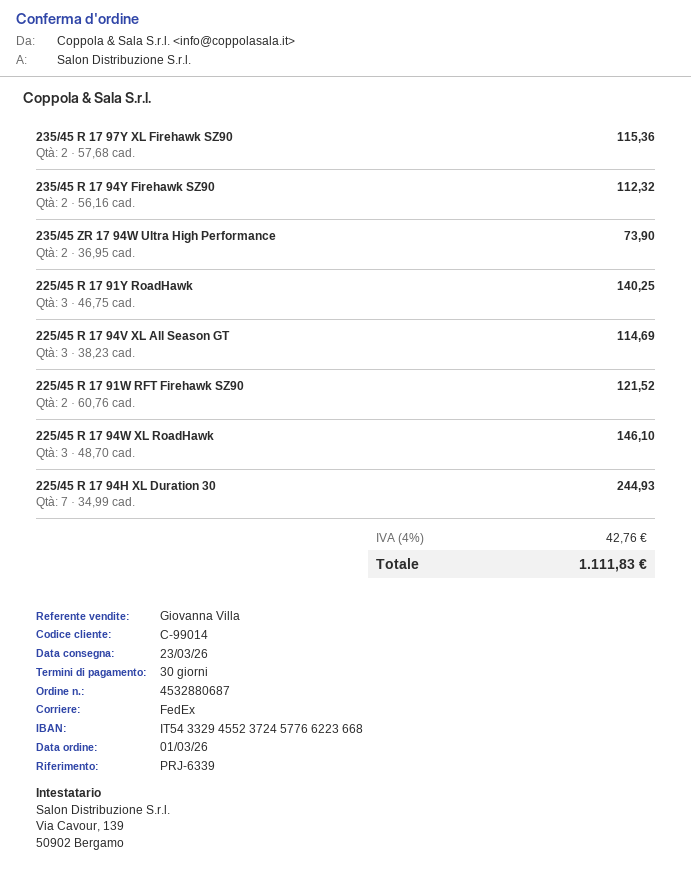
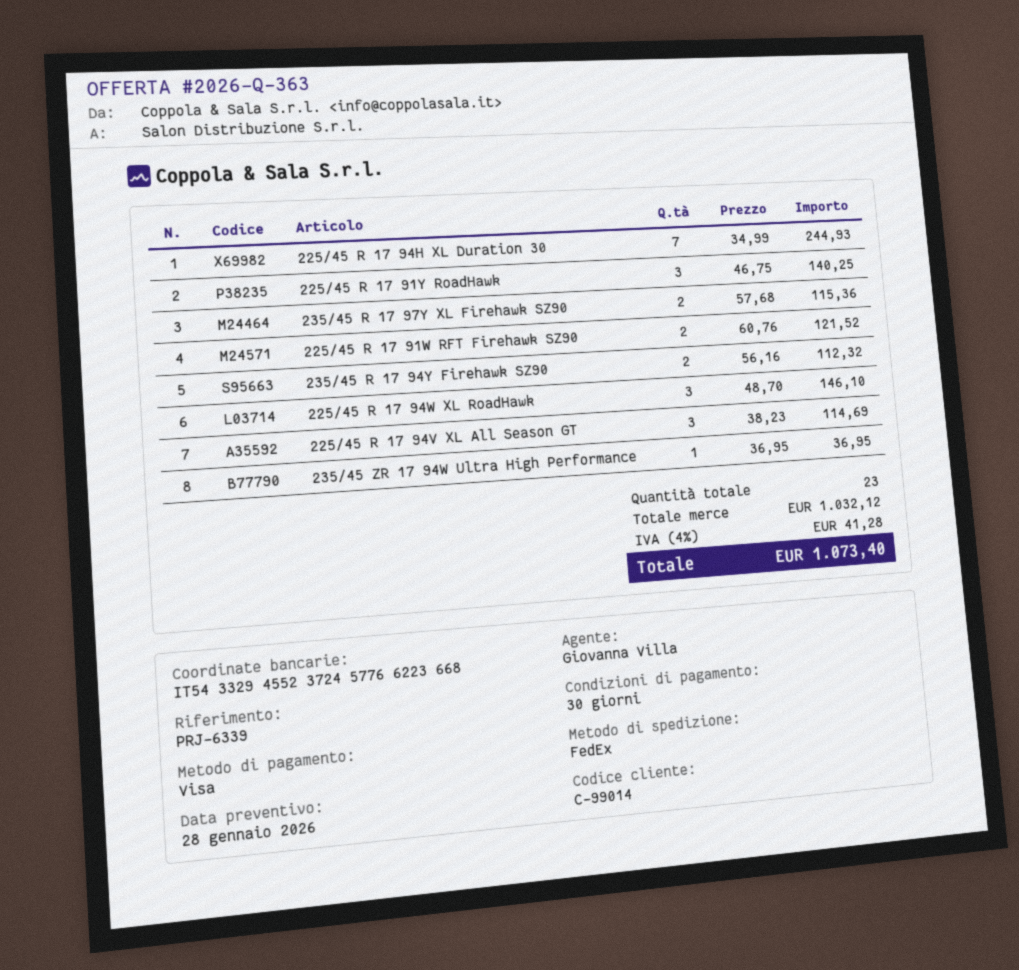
235/45 ZR 17 94W Ultra High Performance: 2 x 36.95 = 73.90 -> 1 x 36.95 = 36.95
tax: 4% = 42.76 -> 4% = 41.28
total: 1111.83 -> 1073.40

